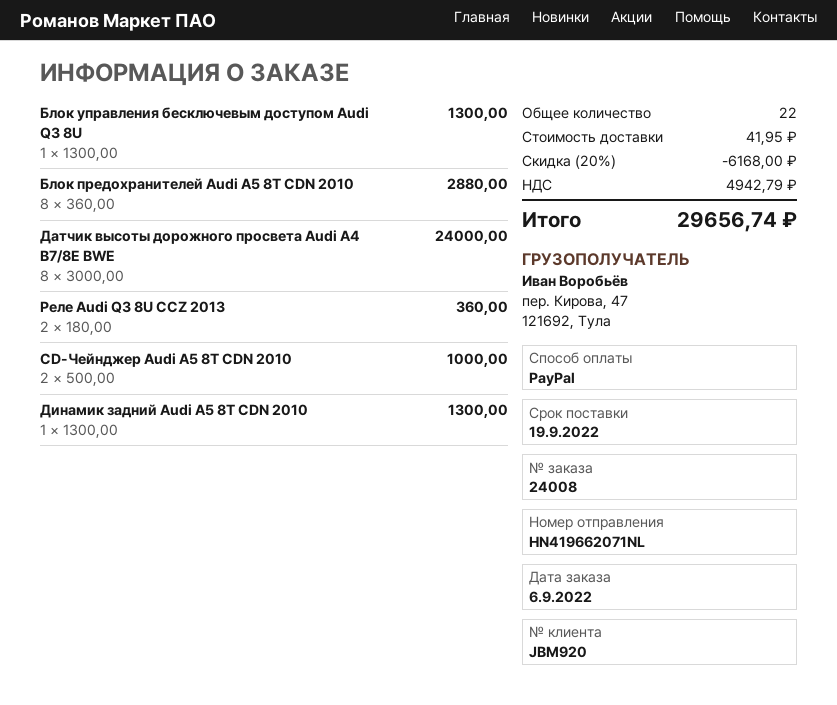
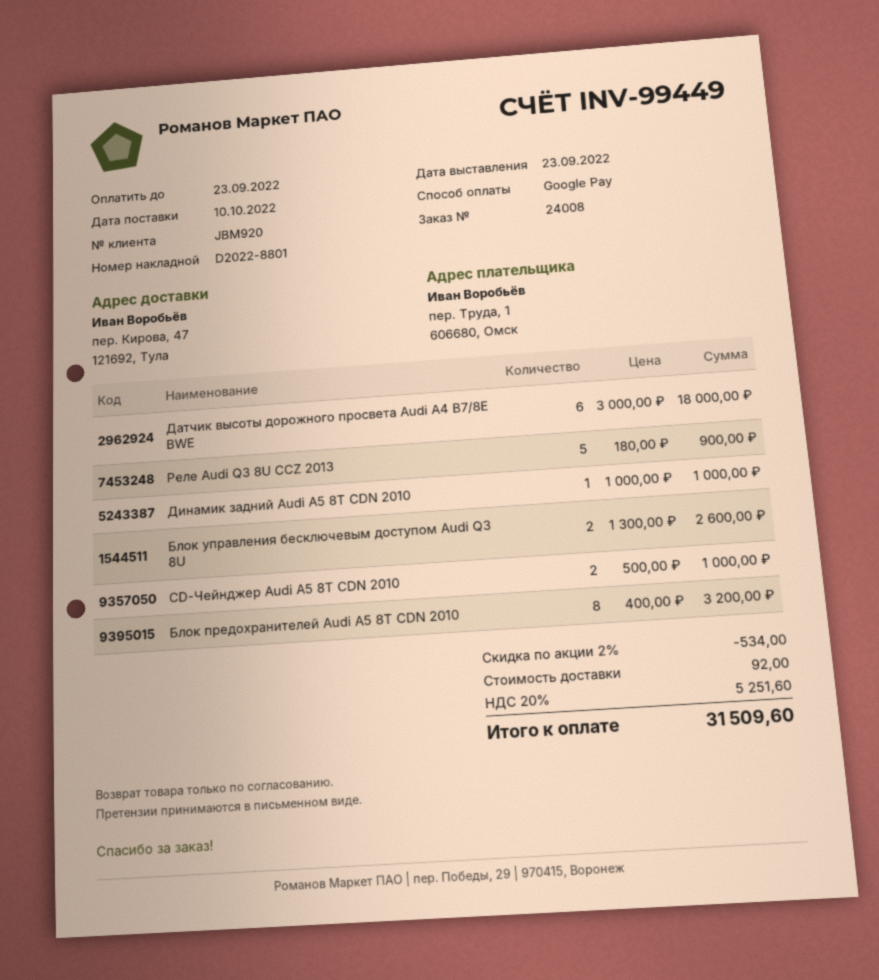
delivery date: 2022-09-19 -> 2022-10-10
payment method: PayPal -> Google Pay
Блок управления бесключевым доступом Audi Q3 8U: 1 x 1300.00 = 1300.00 -> 2 x 1300.00 = 2600.00
Блок предохранителей Audi A5 8T CDN 2010: 8 x 360.00 = 2880.00 -> 8 x 400.00 = 3200.00
Датчик высоты дорожного просвета Audi A4 B7/8E BWE: 8 x 3000.00 = 24000.00 -> 6 x 3000.00 = 18000.00
Реле Audi Q3 8U CCZ 2013: 2 x 180.00 = 360.00 -> 5 x 180.00 = 900.00
Динамик задний Audi A5 8T CDN 2010: 1 x 1300.00 = 1300.00 -> 1 x 1000.00 = 1000.00
discount: 20% = 6168.00 -> 2% = 534.00
shipping: 41.95 -> 92.00
tax: 4942.79 -> 5251.60
total: 29656.74 -> 31509.60

